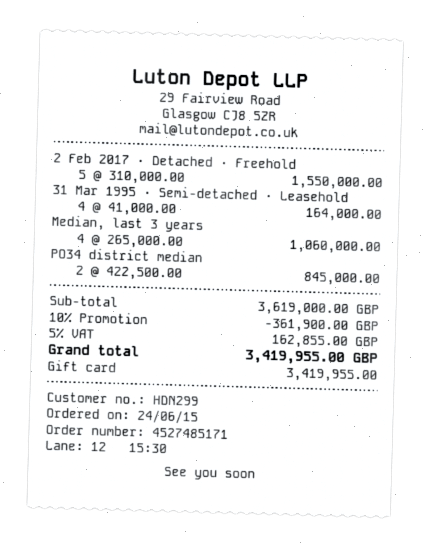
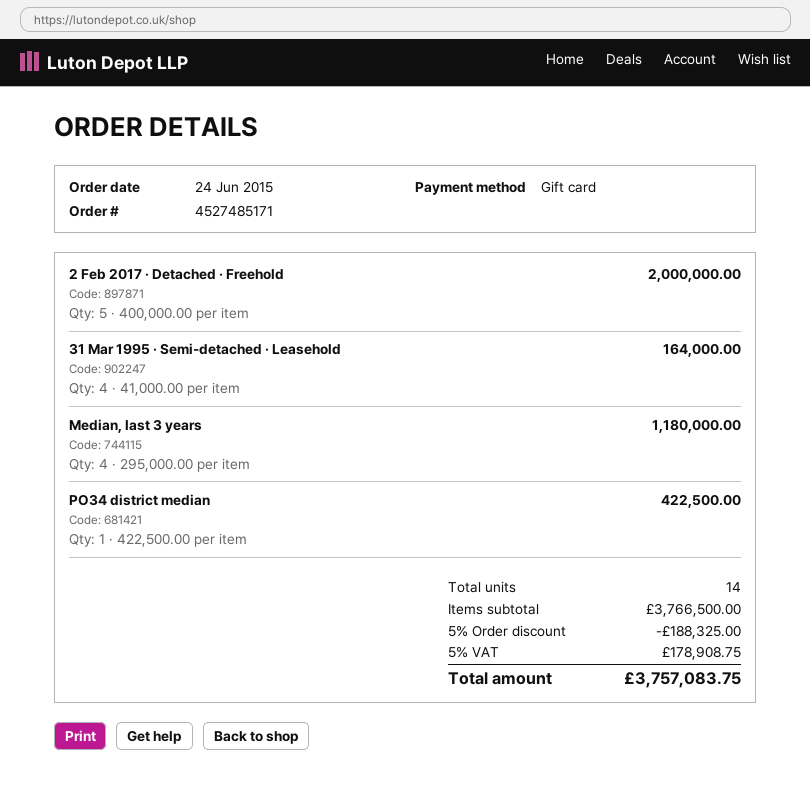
2 Feb 2017 · Detached · Freehold: 5 x 310000.00 = 1550000.00 -> 5 x 400000.00 = 2000000.00
Median, last 3 years: 4 x 265000.00 = 1060000.00 -> 4 x 295000.00 = 1180000.00
PO34 district median: 2 x 422500.00 = 845000.00 -> 1 x 422500.00 = 422500.00
subtotal: 3619000.00 -> 3766500.00
discount: 10% = 361900.00 -> 5% = 188325.00
tax: 5% = 162855.00 -> 5% = 178908.75
total: 3419955.00 -> 3757083.75

